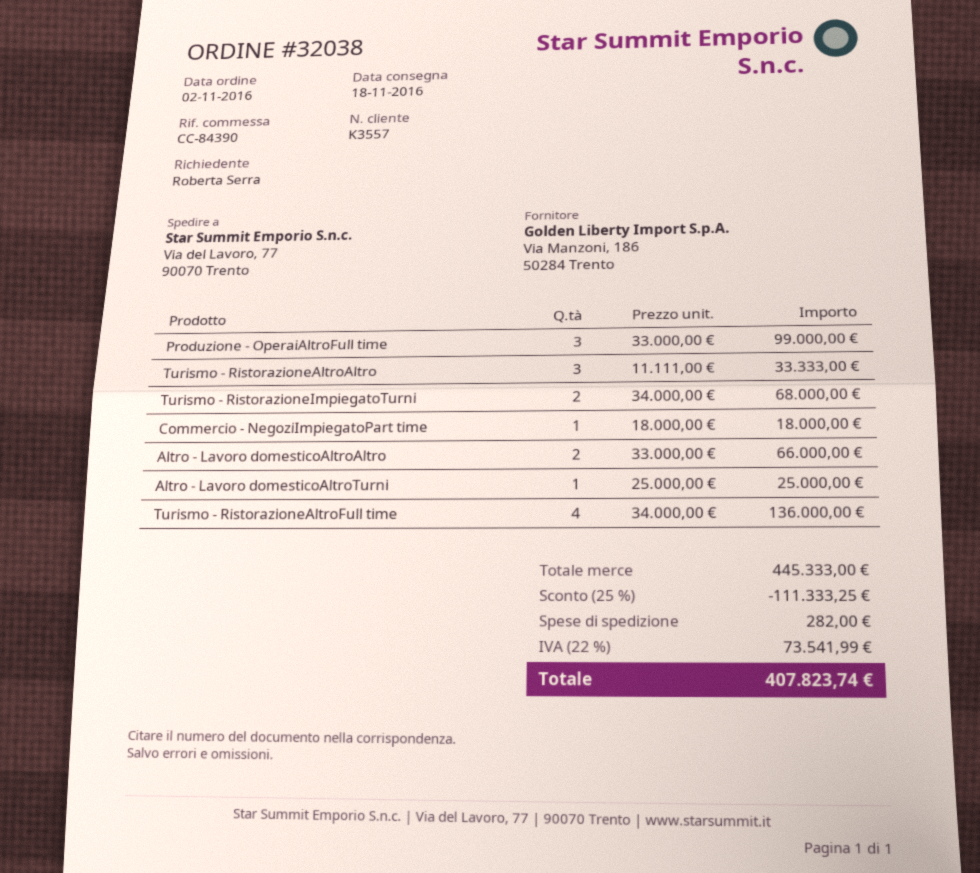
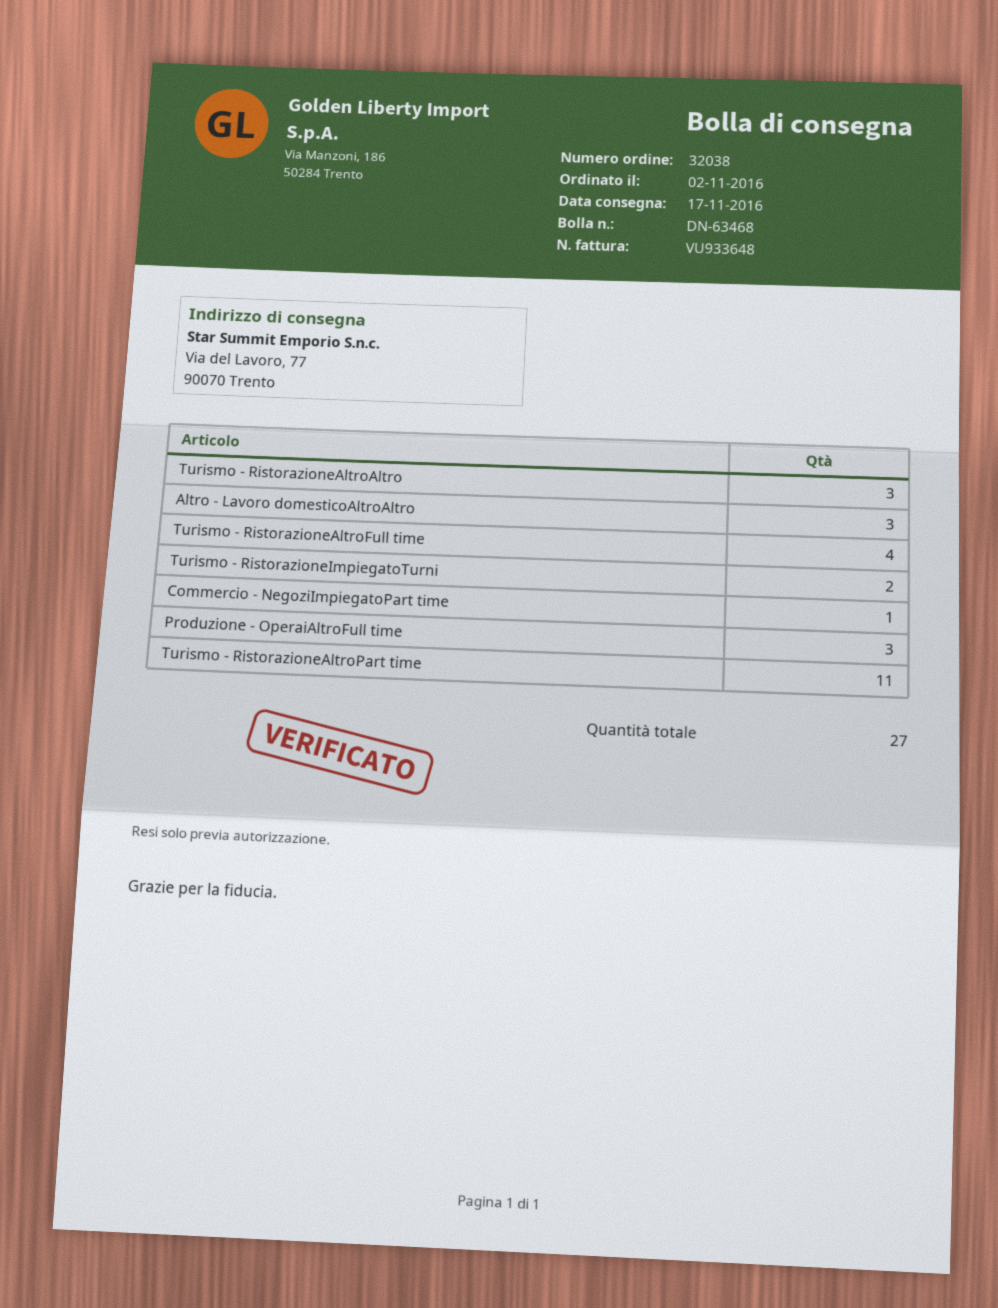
delivery date: 2016-11-18 -> 2016-11-17
Altro - Lavoro domesticoAltroAltro: 2 -> 3
Altro - Lavoro domesticoAltroTurni: 1 -> none
Turismo - RistorazioneAltroPart time: none -> 11

